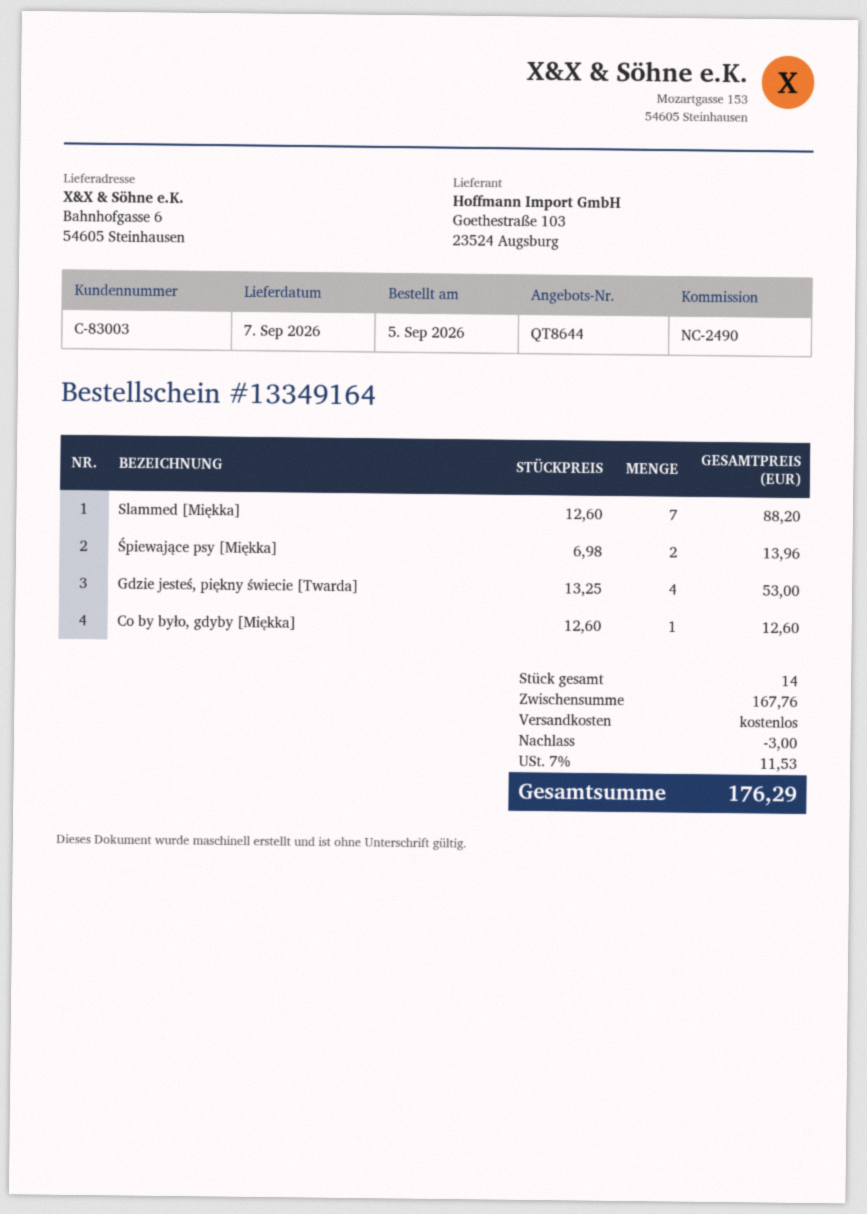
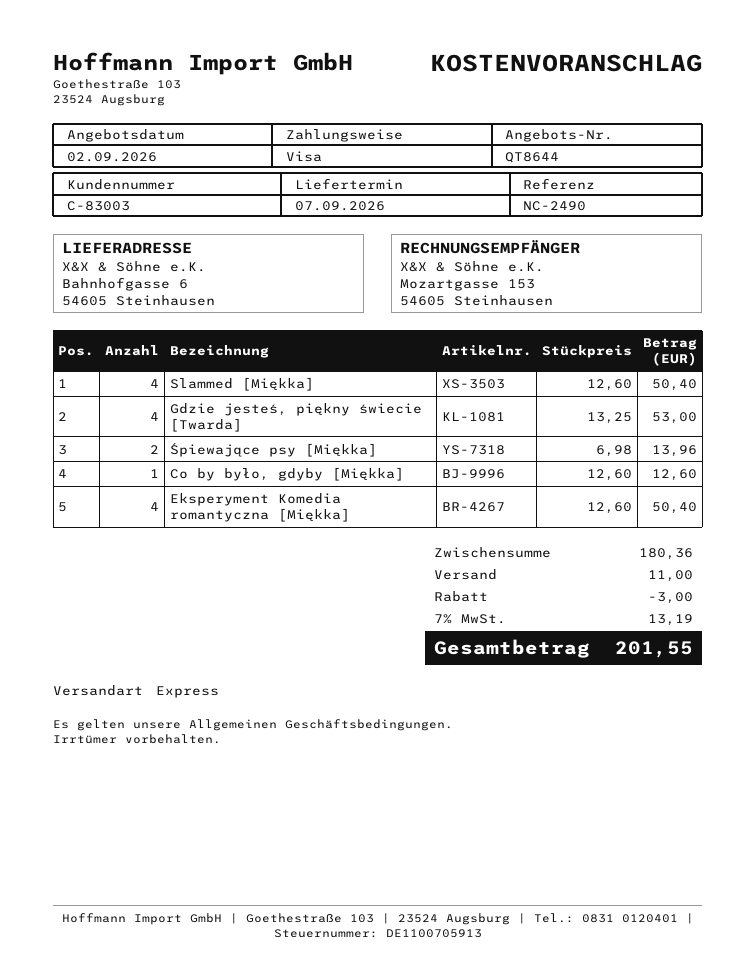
Slammed [Miękka]: 7 x 12.60 = 88.20 -> 4 x 12.60 = 50.40
Eksperyment Komedia romantyczna [Miękka]: none -> 4 x 12.60 = 50.40
subtotal: 167.76 -> 180.36
shipping: 0.00 -> 11.00
tax: 7% = 11.53 -> 7% = 13.19
total: 176.29 -> 201.55

